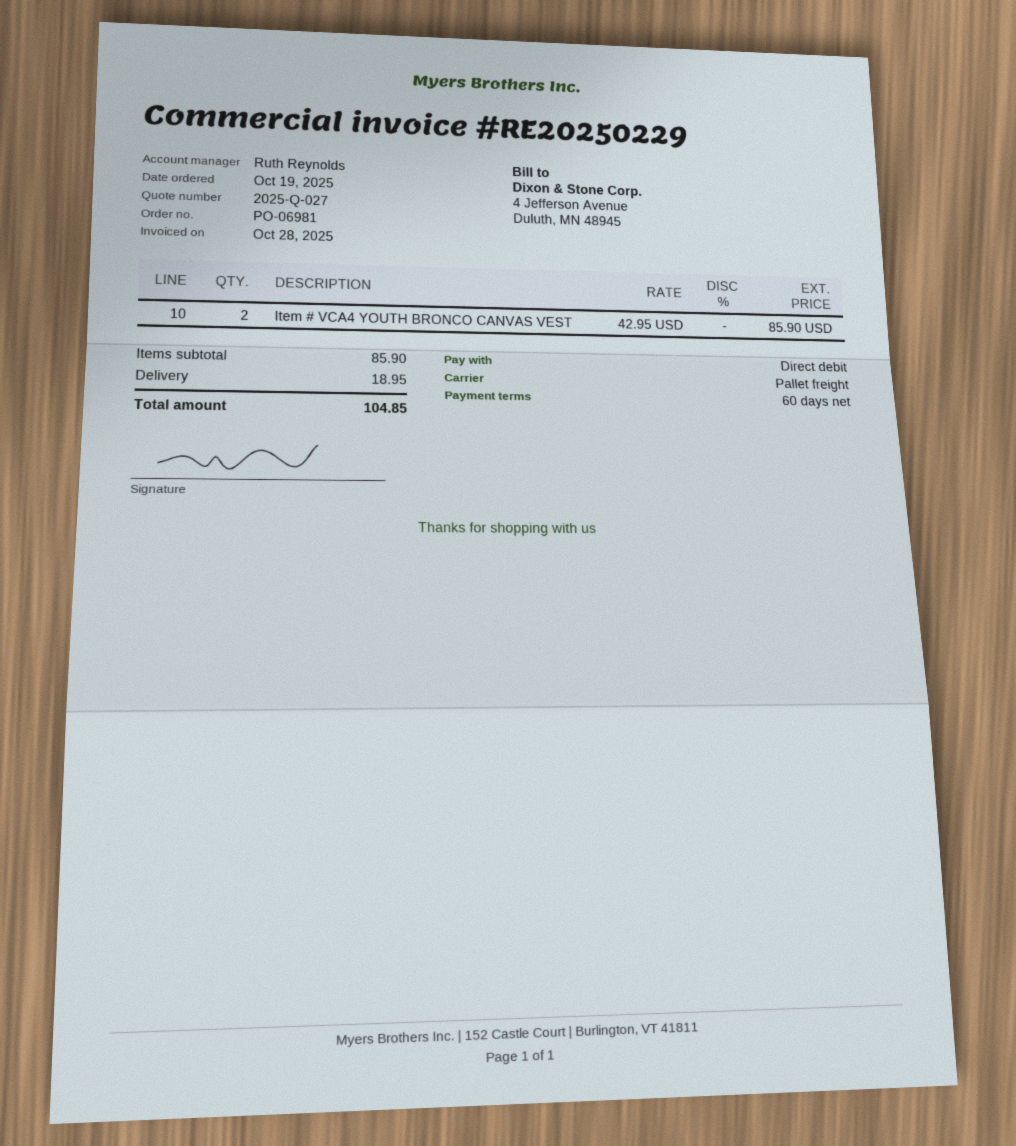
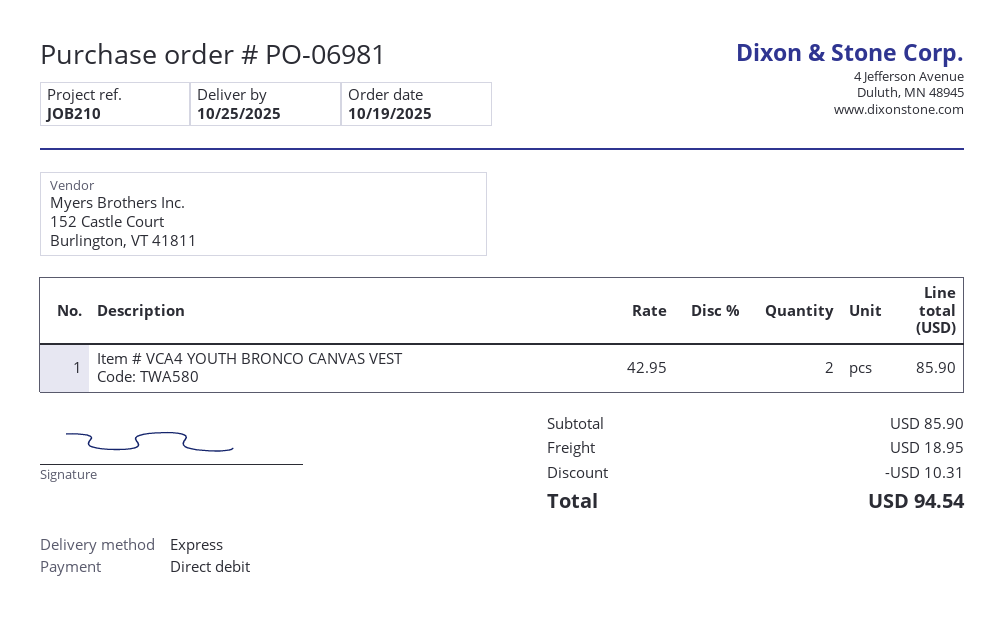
shipping method: pallet freight -> express
discount: none -> 10.31
total: 104.85 -> 94.54

